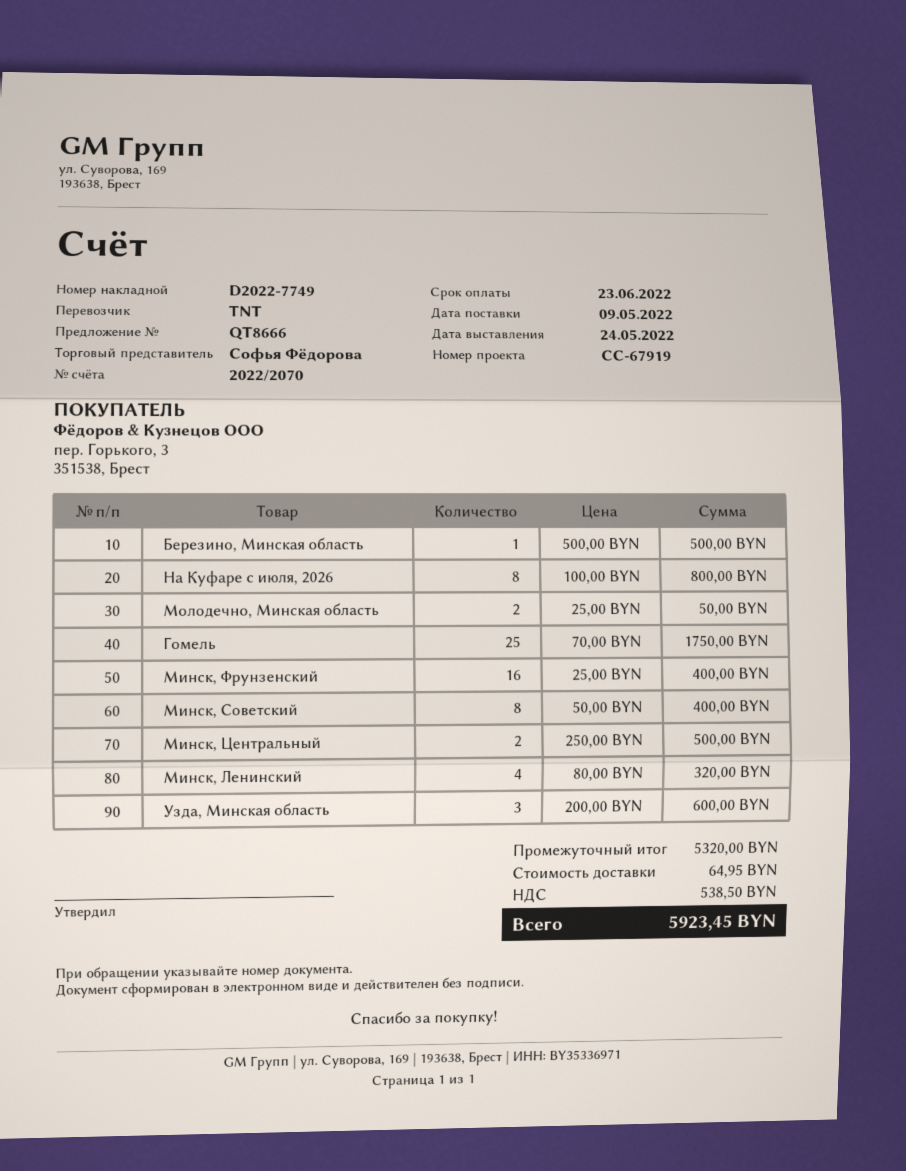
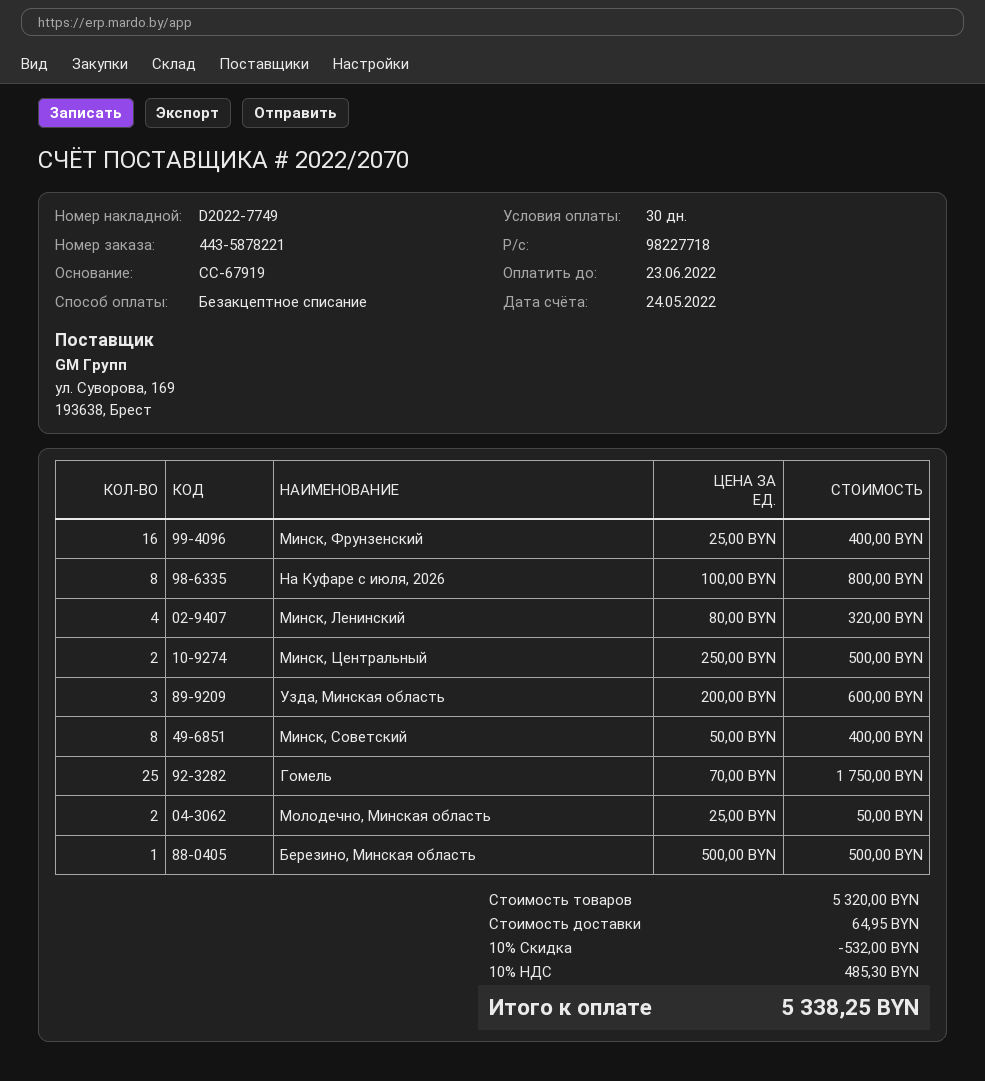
discount: none -> 10% = 532.00
tax: 538.50 -> 485.30
total: 5923.45 -> 5338.25

